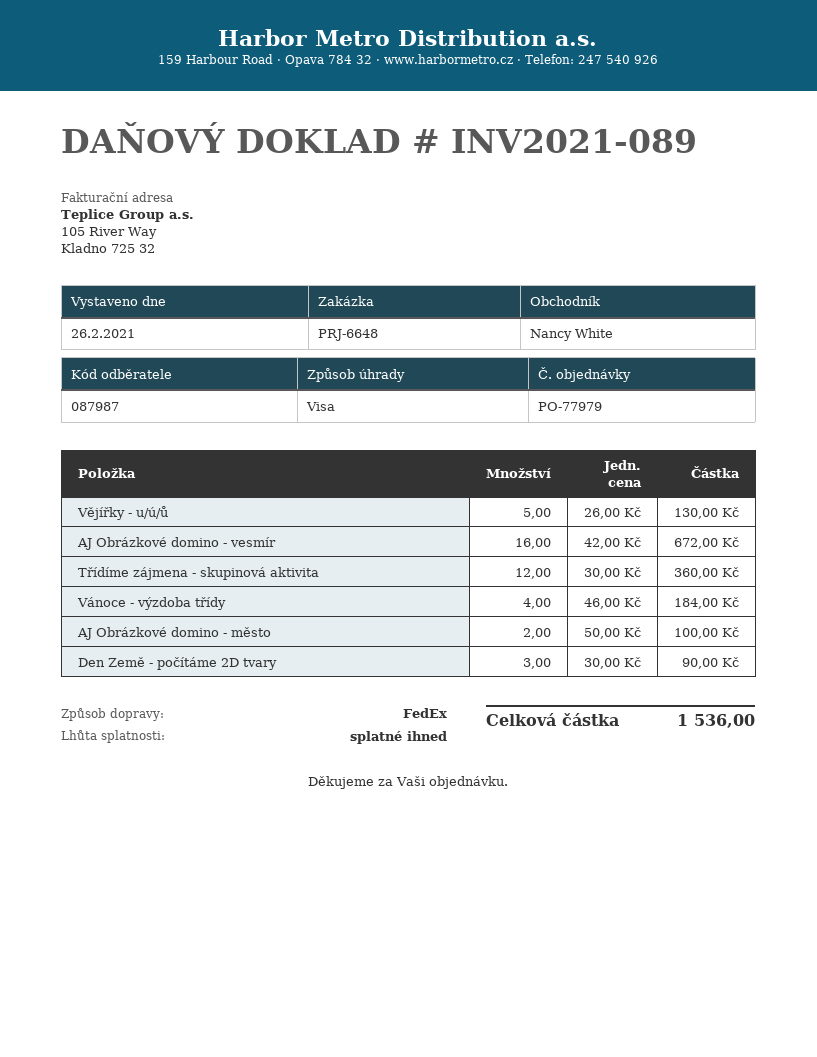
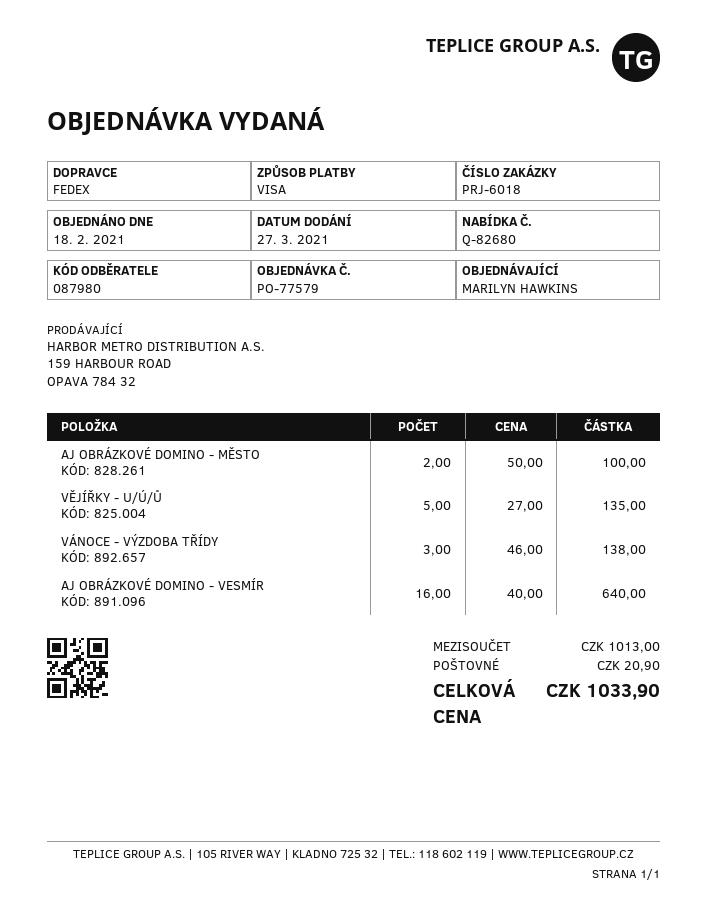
order number: PO-77979 -> PO-77579
customer number: 087987 -> 087980
reference: PRJ-6648 -> PRJ-6018
Vějířky - u/ú/ů: 5 x 26.00 = 130.00 -> 5 x 27.00 = 135.00
AJ Obrázkové domino - vesmír: 16 x 42.00 = 672.00 -> 16 x 40.00 = 640.00
Třídíme zájmena - skupinová aktivita: 12 x 30.00 = 360.00 -> none
Vánoce - výzdoba třídy: 4 x 46.00 = 184.00 -> 3 x 46.00 = 138.00
Den Země - počítáme 2D tvary: 3 x 30.00 = 90.00 -> none
shipping: none -> 20.90
total: 1536.00 -> 1033.90

